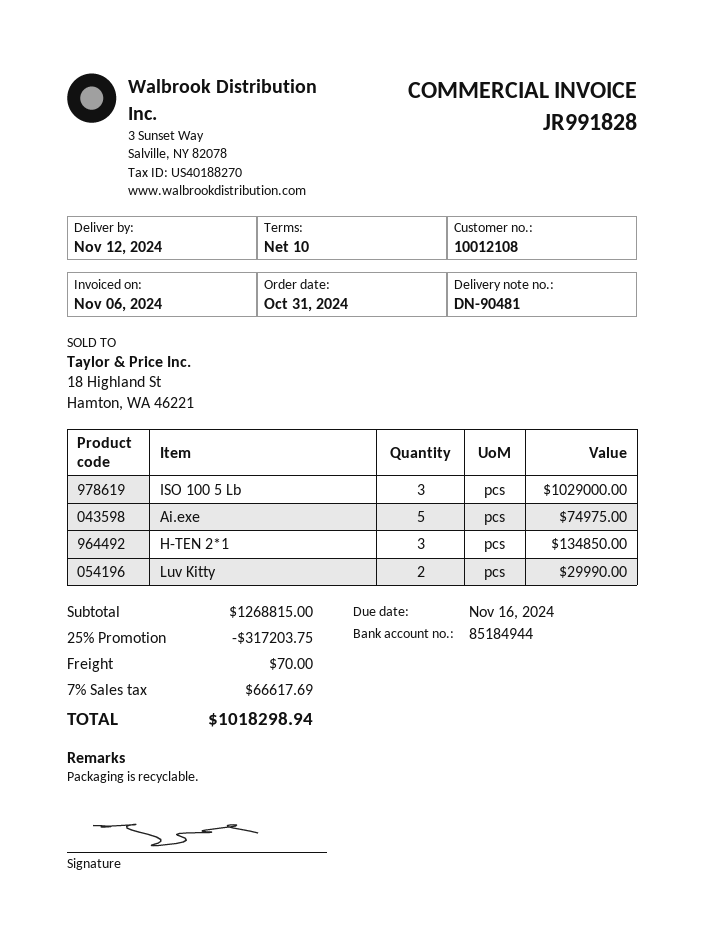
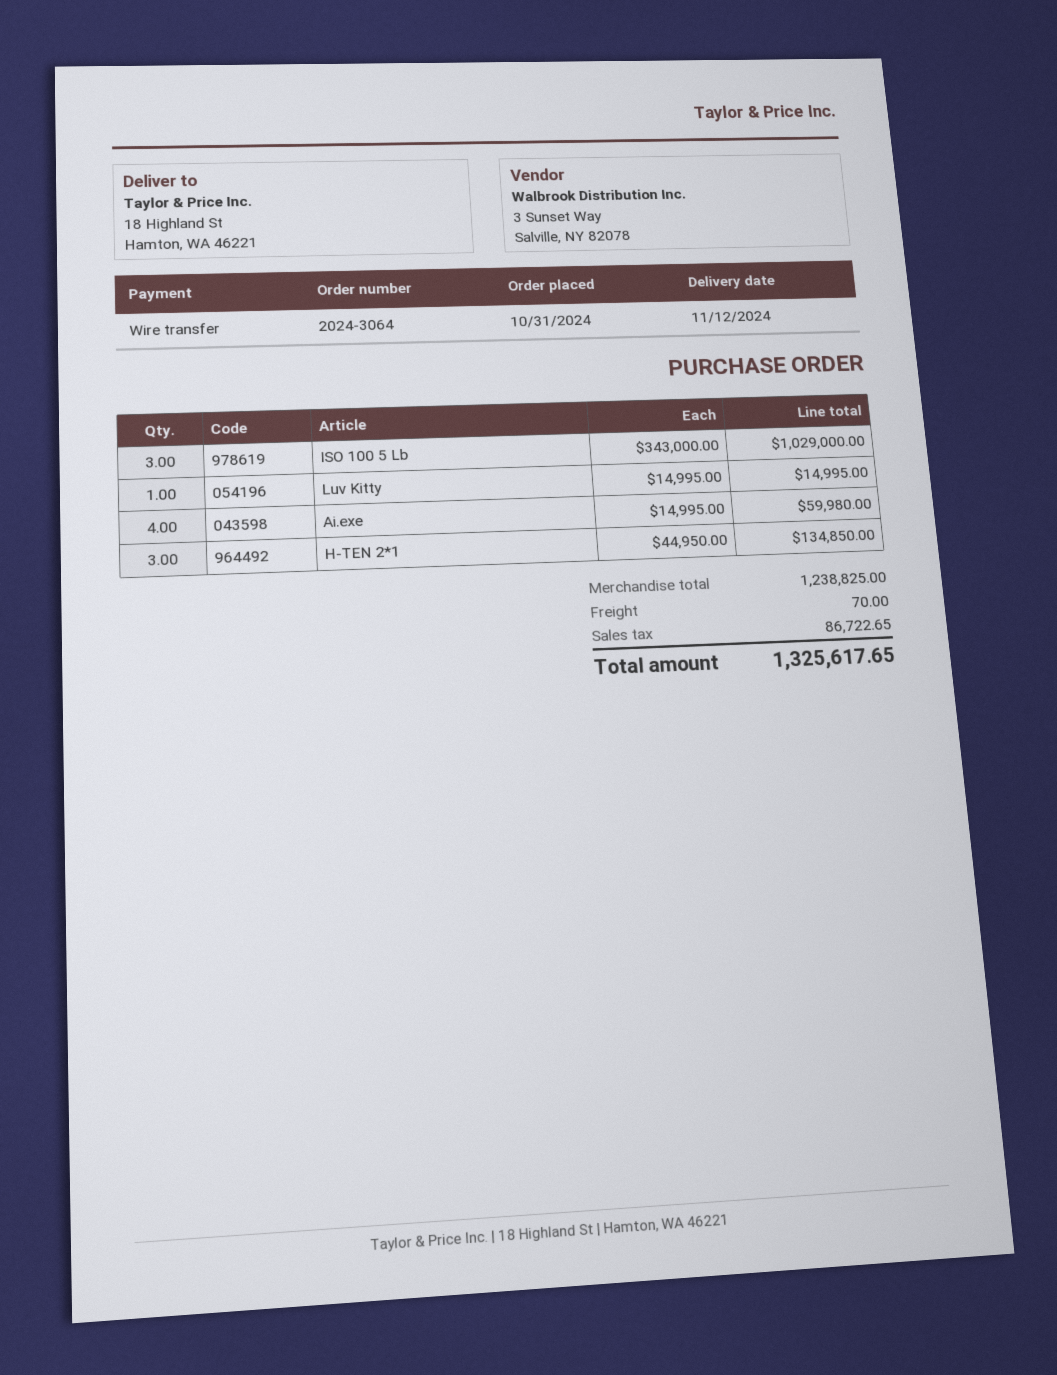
Ai.exe: 5 for 74975.00 -> 4 for 59980.00
Luv Kitty: 2 for 29990.00 -> 1 for 14995.00
subtotal: 1268815.00 -> 1238825.00
discount: 25% = 317203.75 -> none
tax: 66617.69 -> 86722.65
total: 1018298.94 -> 1325617.65

